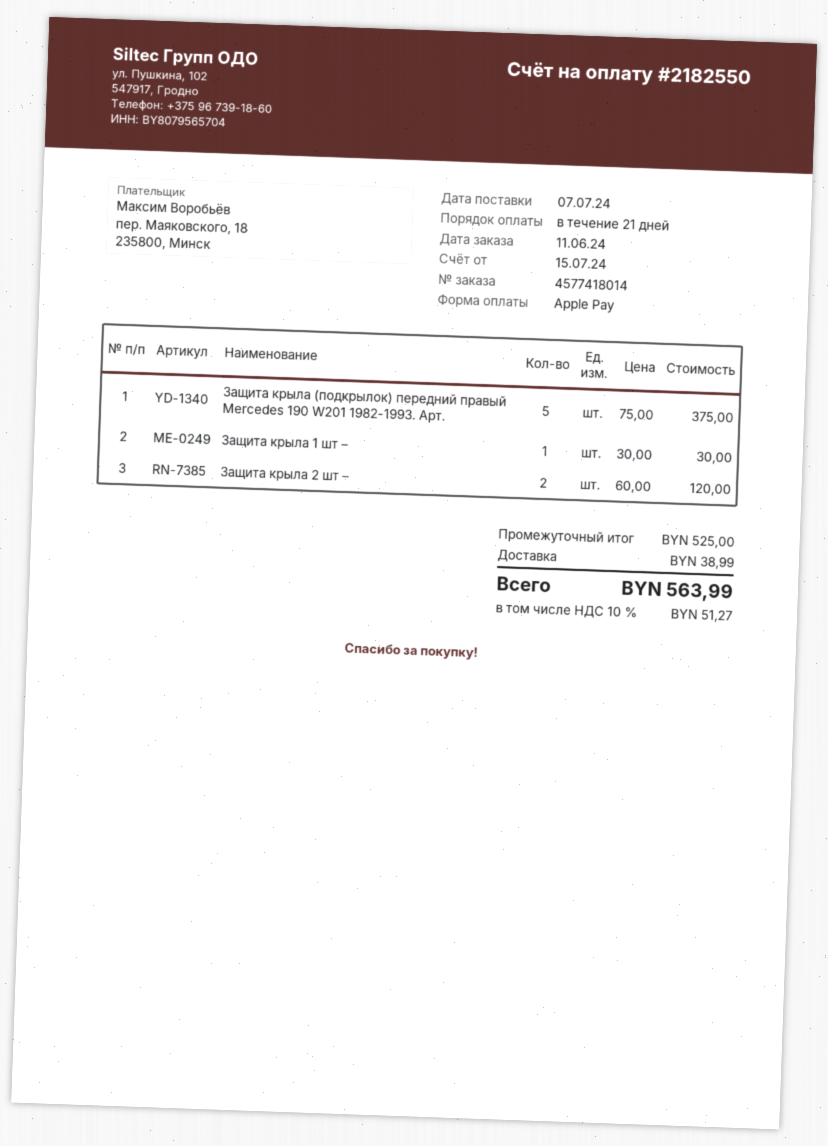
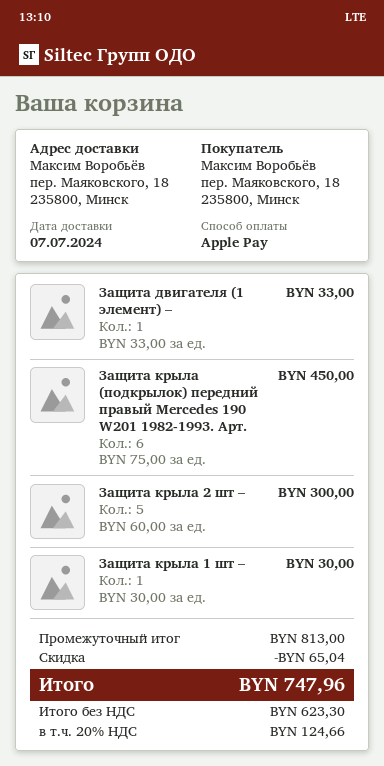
Защита крыла (подкрылок) передний правый Mercedes 190 W201 1982-1993. Арт.: 5 x 75.00 = 375.00 -> 6 x 75.00 = 450.00
Защита крыла 2 шт –: 2 x 60.00 = 120.00 -> 5 x 60.00 = 300.00
Защита двигателя (1 элемент) –: none -> 1 x 33.00 = 33.00
subtotal: 525.00 -> 813.00
discount: none -> 65.04
shipping: 38.99 -> none
tax: 10% = 51.27 -> 20% = 124.66
total: 563.99 -> 747.96

